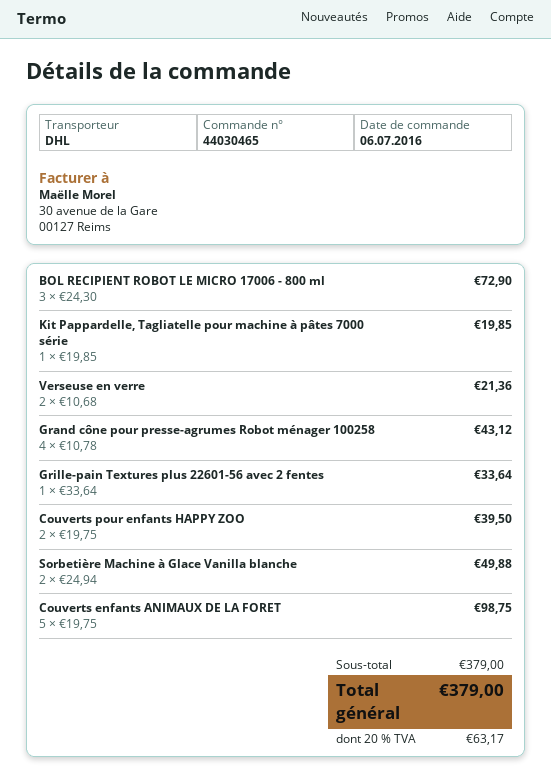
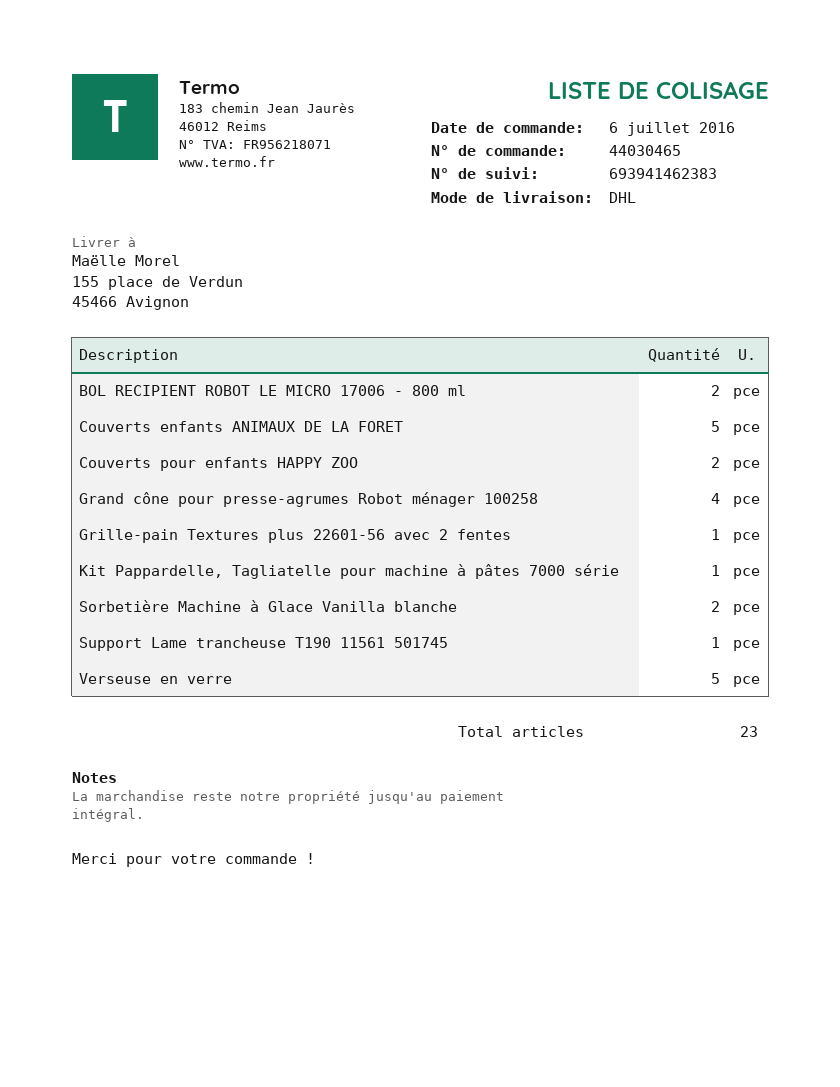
BOL RECIPIENT ROBOT LE MICRO 17006 - 800 ml: 3 -> 2
Verseuse en verre: 2 -> 5
Support Lame trancheuse T190 11561 501745: none -> 1

